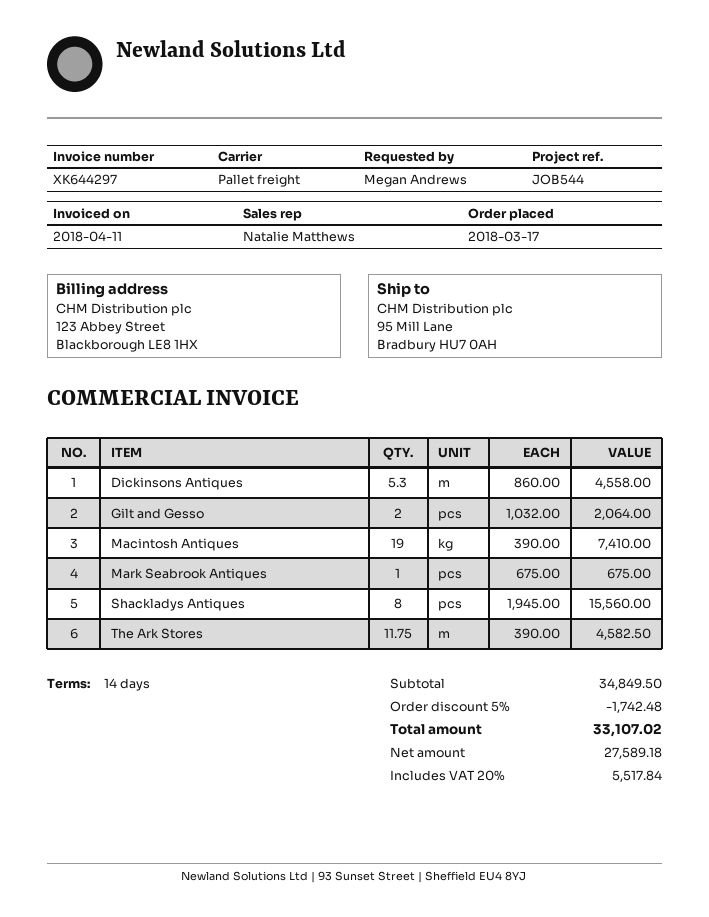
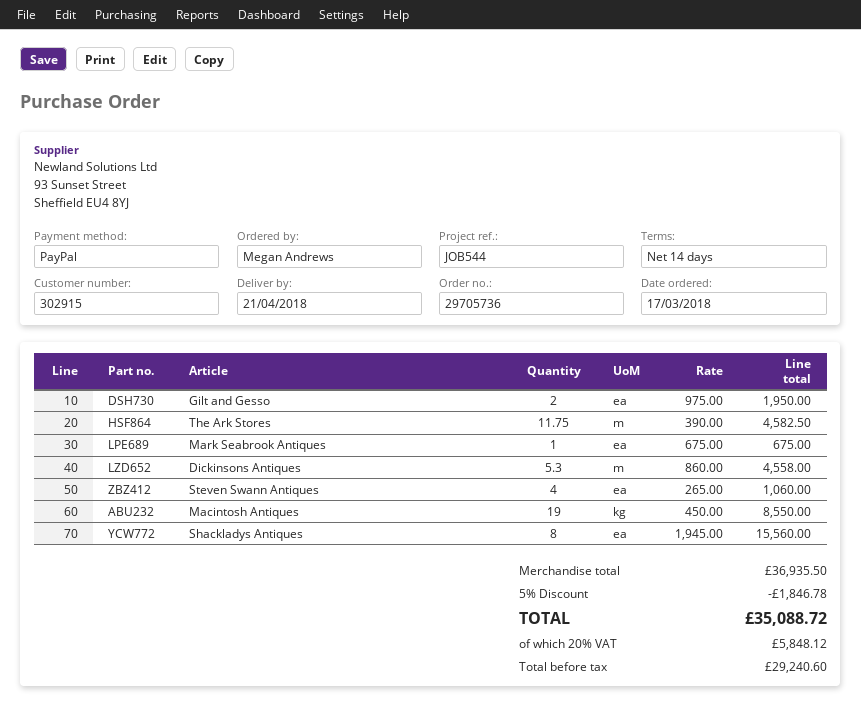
Gilt and Gesso: 2 x 1032.00 = 2064.00 -> 2 x 975.00 = 1950.00
Macintosh Antiques: 19 x 390.00 = 7410.00 -> 19 x 450.00 = 8550.00
Steven Swann Antiques: none -> 4 x 265.00 = 1060.00
subtotal: 34849.50 -> 36935.50
discount: 5% = 1742.48 -> 5% = 1846.78
net: 27589.18 -> 29240.60
tax: 20% = 5517.84 -> 20% = 5848.12
total: 33107.02 -> 35088.72

